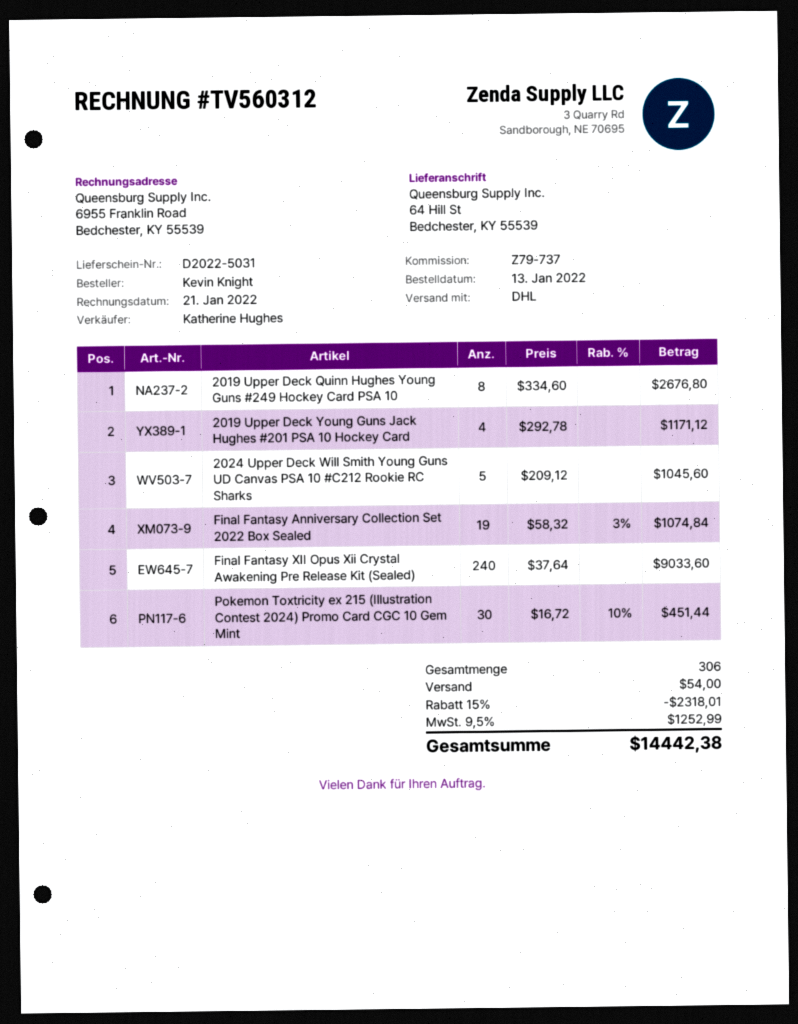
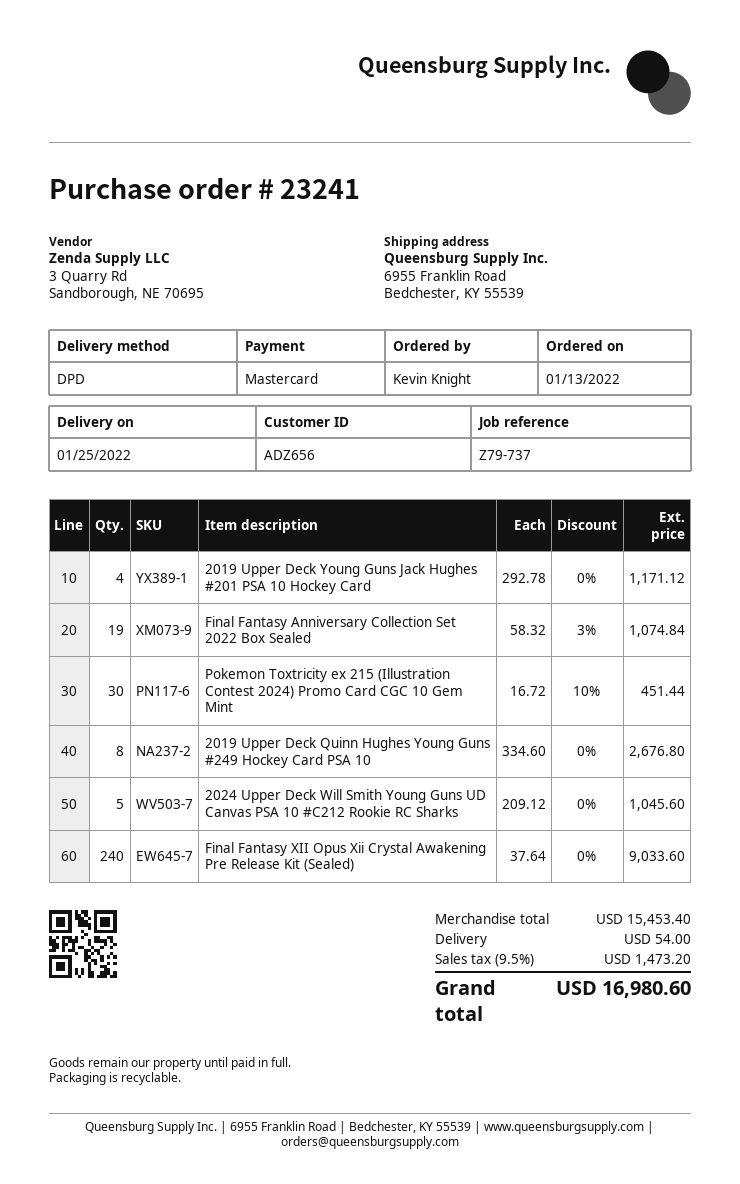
shipping method: DHL -> DPD
ship to: 64 Hill St, Bedchester, KY 55539 -> 6955 Franklin Road, Bedchester, KY 55539
discount: 15% = 2318.01 -> none
tax: 9.5% = 1252.99 -> 9.5% = 1473.20
total: 14442.38 -> 16980.60

